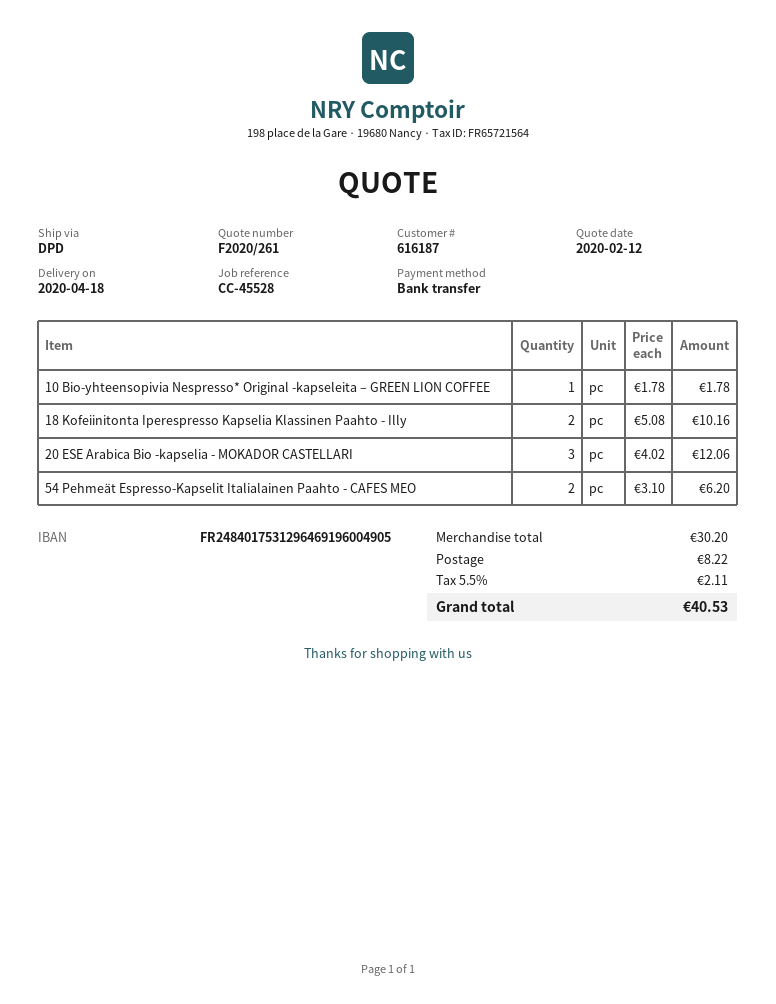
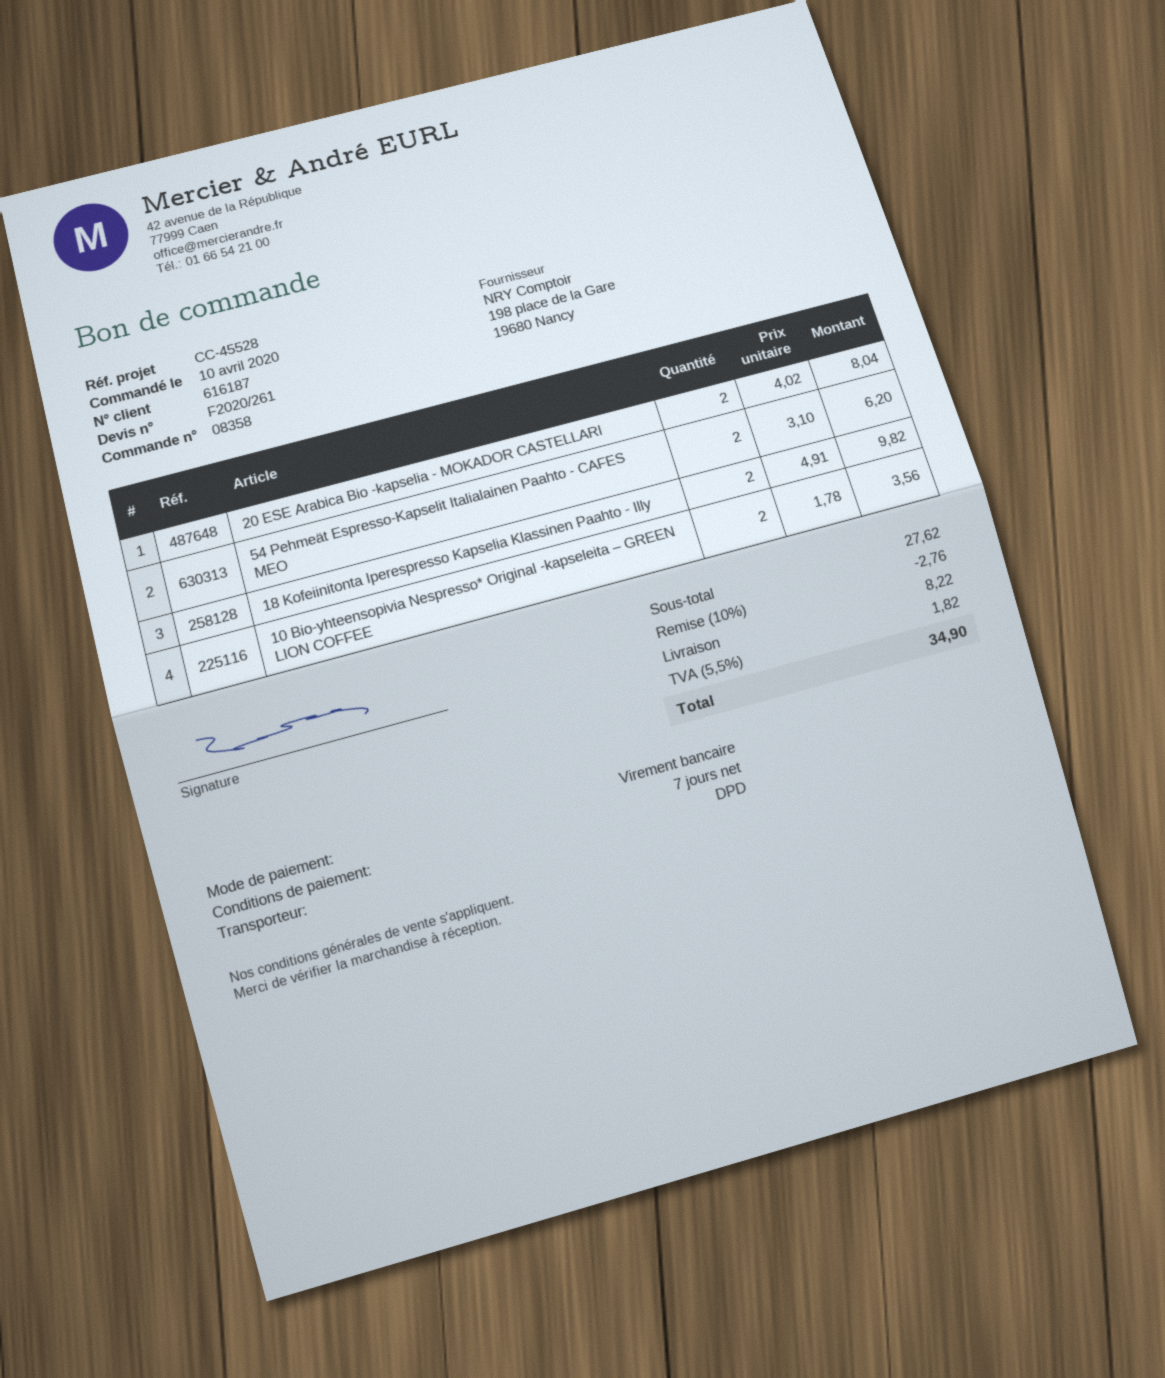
10 Bio-yhteensopivia Nespresso* Original -kapseleita – GREEN LION COFFEE: 1 x 1.78 = 1.78 -> 2 x 1.78 = 3.56
18 Kofeiinitonta Iperespresso Kapselia Klassinen Paahto - Illy: 2 x 5.08 = 10.16 -> 2 x 4.91 = 9.82
20 ESE Arabica Bio -kapselia - MOKADOR CASTELLARI: 3 x 4.02 = 12.06 -> 2 x 4.02 = 8.04
subtotal: 30.20 -> 27.62
discount: none -> 10% = 2.76
tax: 5.5% = 2.11 -> 5.5% = 1.82
total: 40.53 -> 34.90

